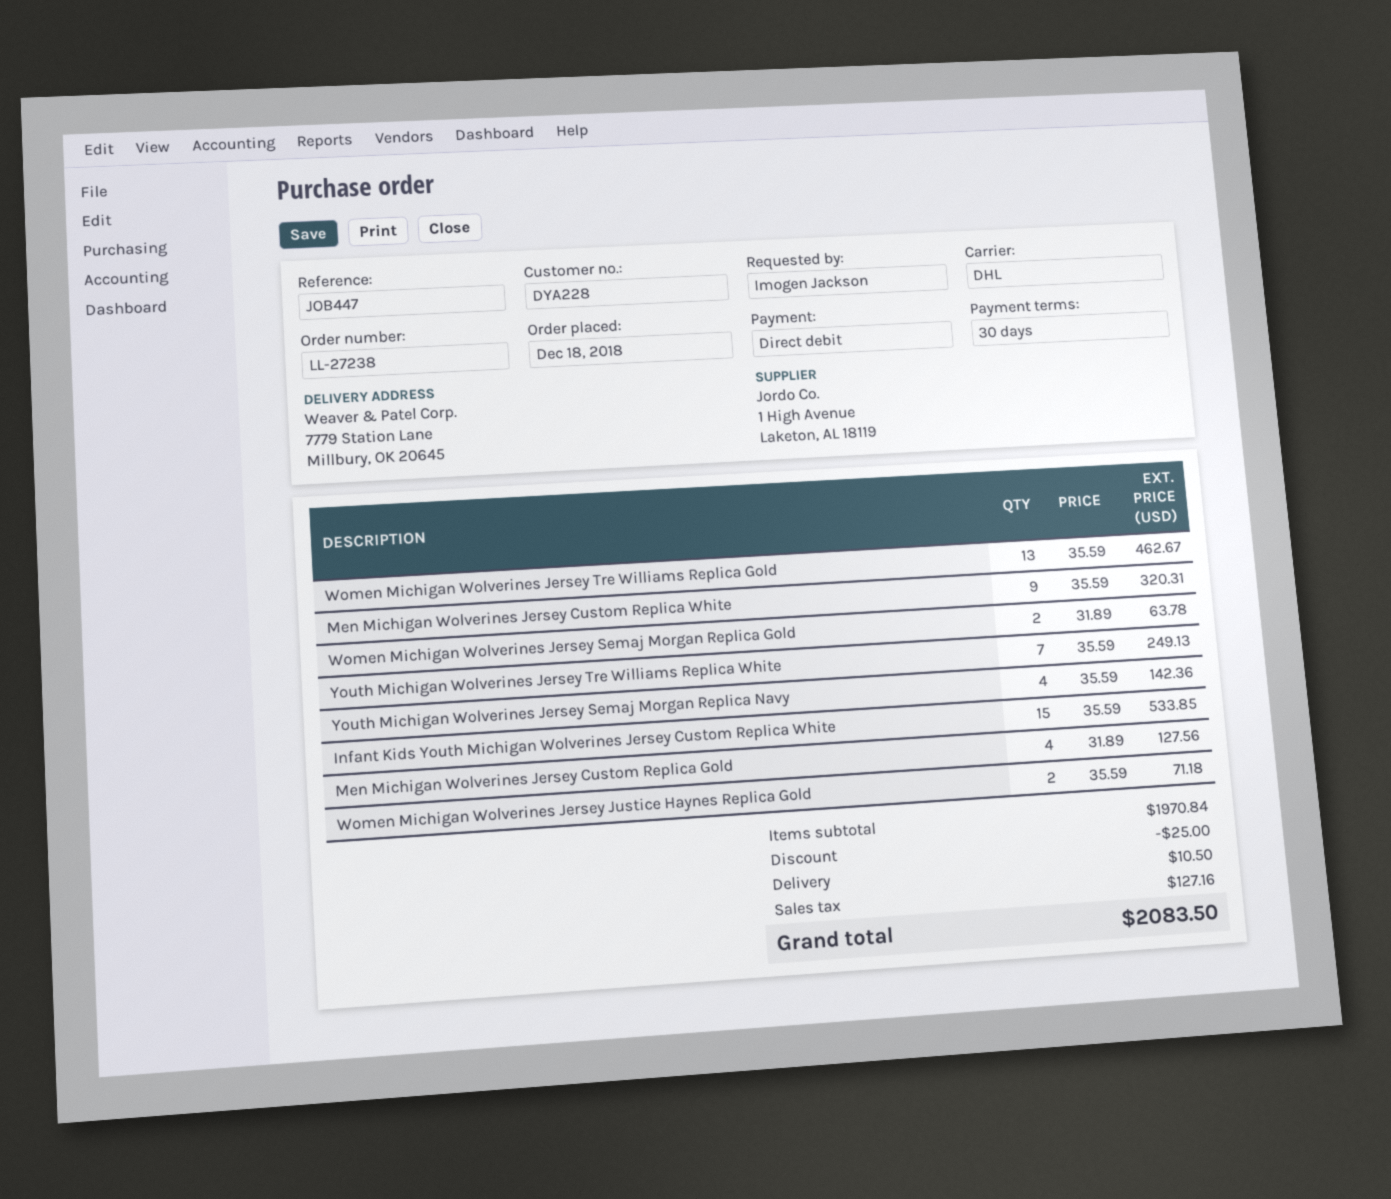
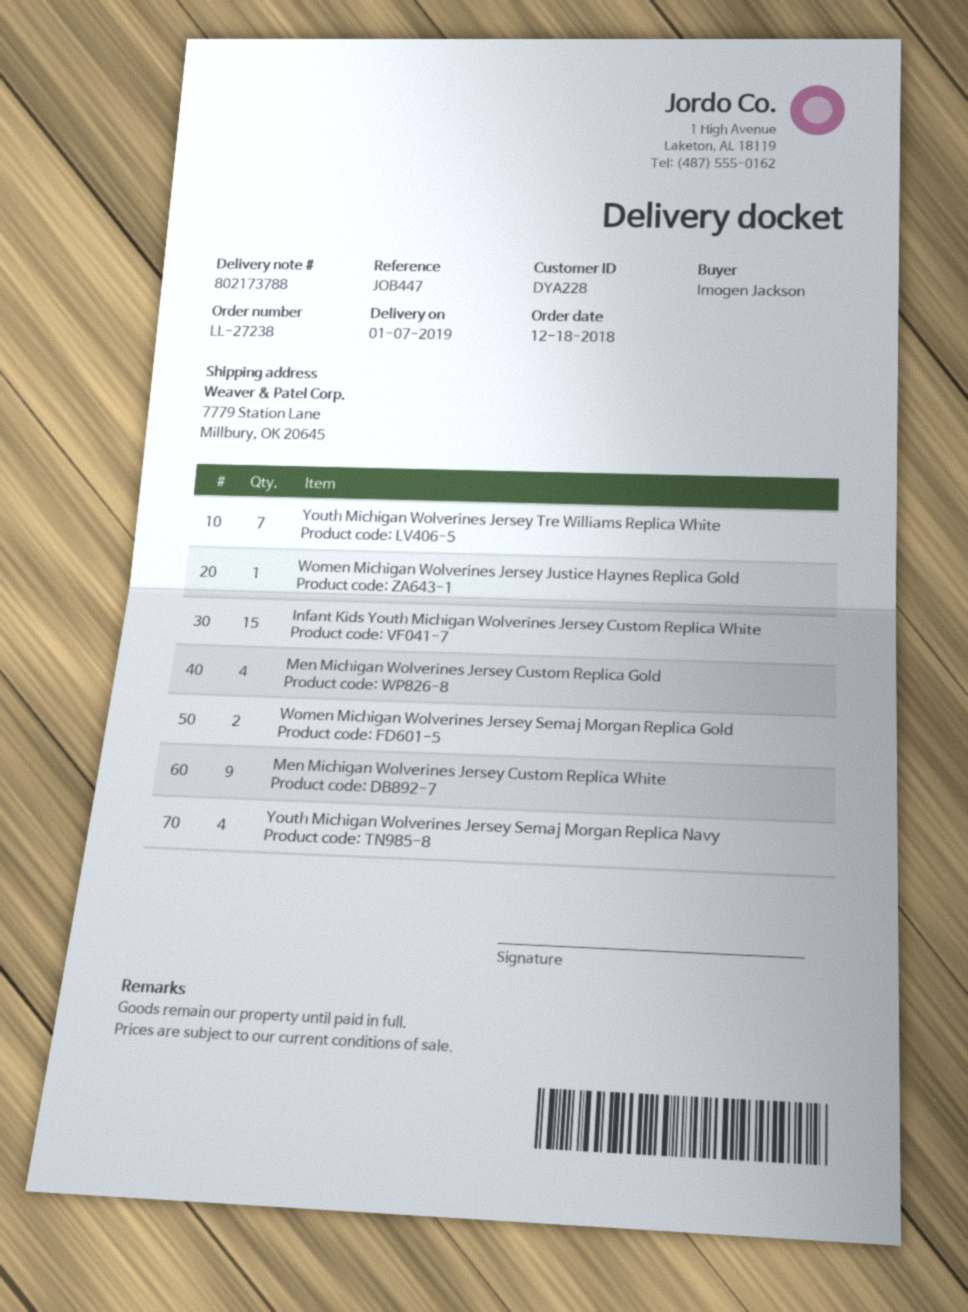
Women Michigan Wolverines Jersey Tre Williams Replica Gold: 13 -> none
Women Michigan Wolverines Jersey Justice Haynes Replica Gold: 2 -> 1

